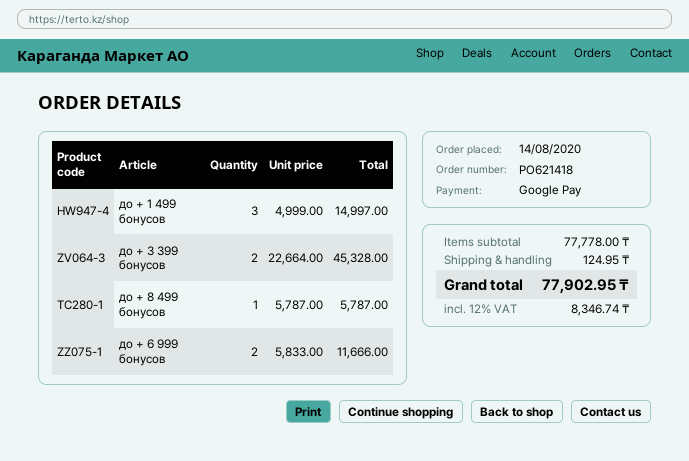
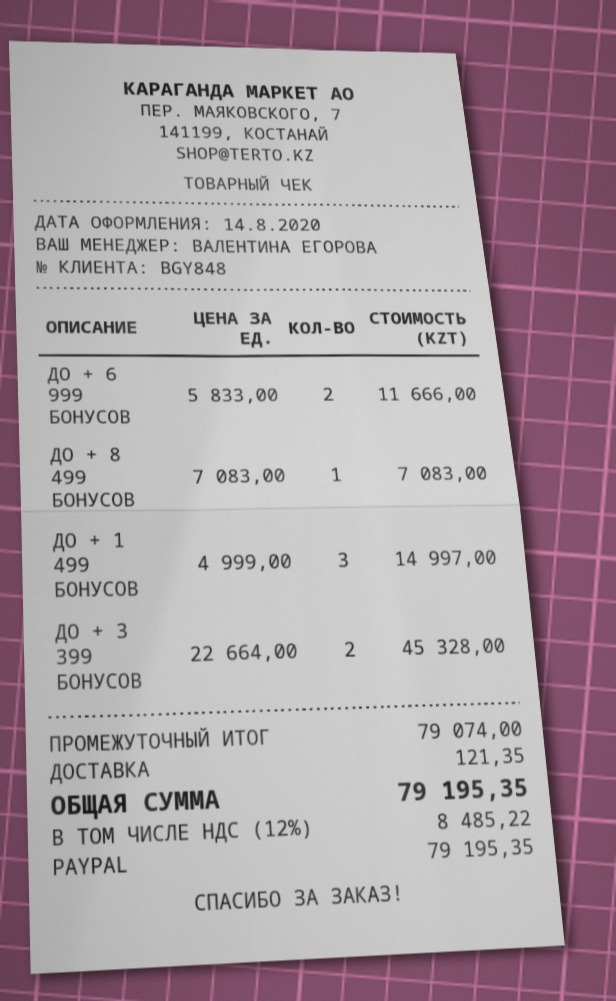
payment method: Google Pay -> PayPal
до + 8 499 бонусов: 1 x 5787.00 = 5787.00 -> 1 x 7083.00 = 7083.00
subtotal: 77778.00 -> 79074.00
shipping: 124.95 -> 121.35
tax: 12% = 8346.74 -> 12% = 8485.22
total: 77902.95 -> 79195.35

